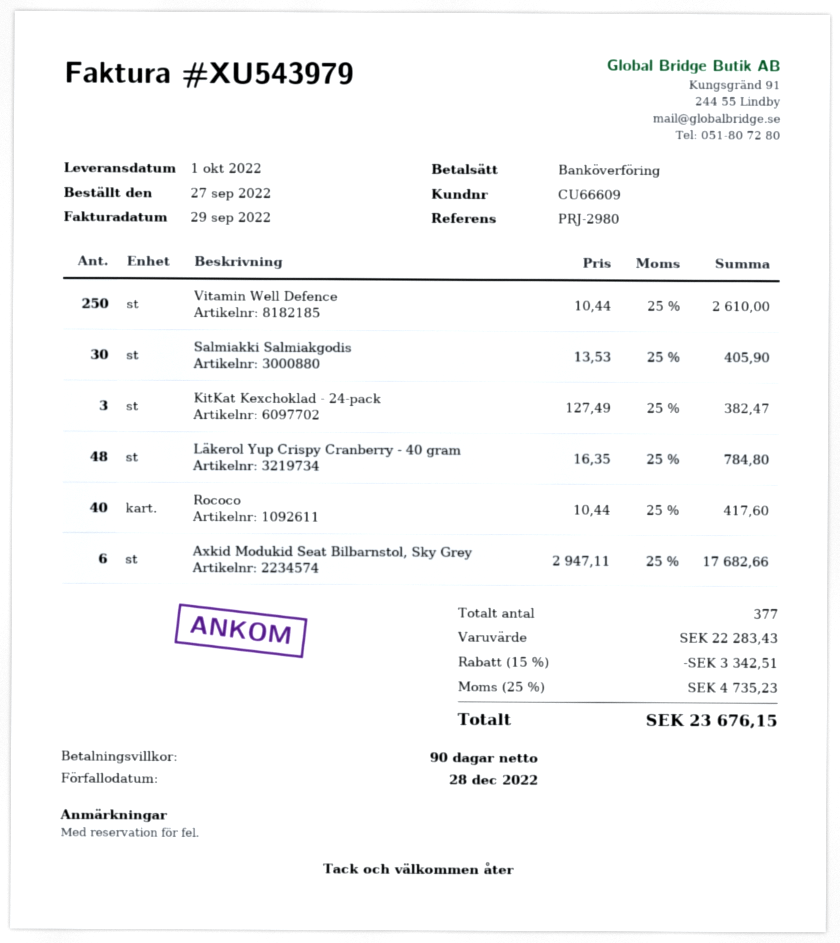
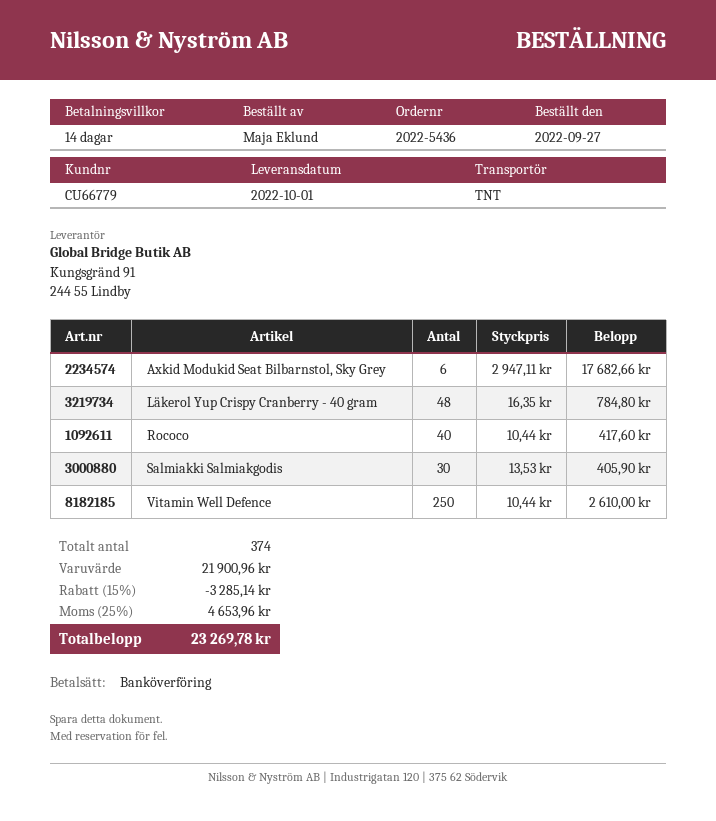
payment terms: 90 days -> 14 days
customer number: CU66609 -> CU66779
KitKat Kexchoklad - 24-pack: 3 x 127.49 = 382.47 -> none
total quantity: 377 -> 374
subtotal: 22283.43 -> 21900.96
discount: 15% = 3342.51 -> 15% = 3285.14
tax: 25% = 4735.23 -> 25% = 4653.96
total: 23676.15 -> 23269.78

